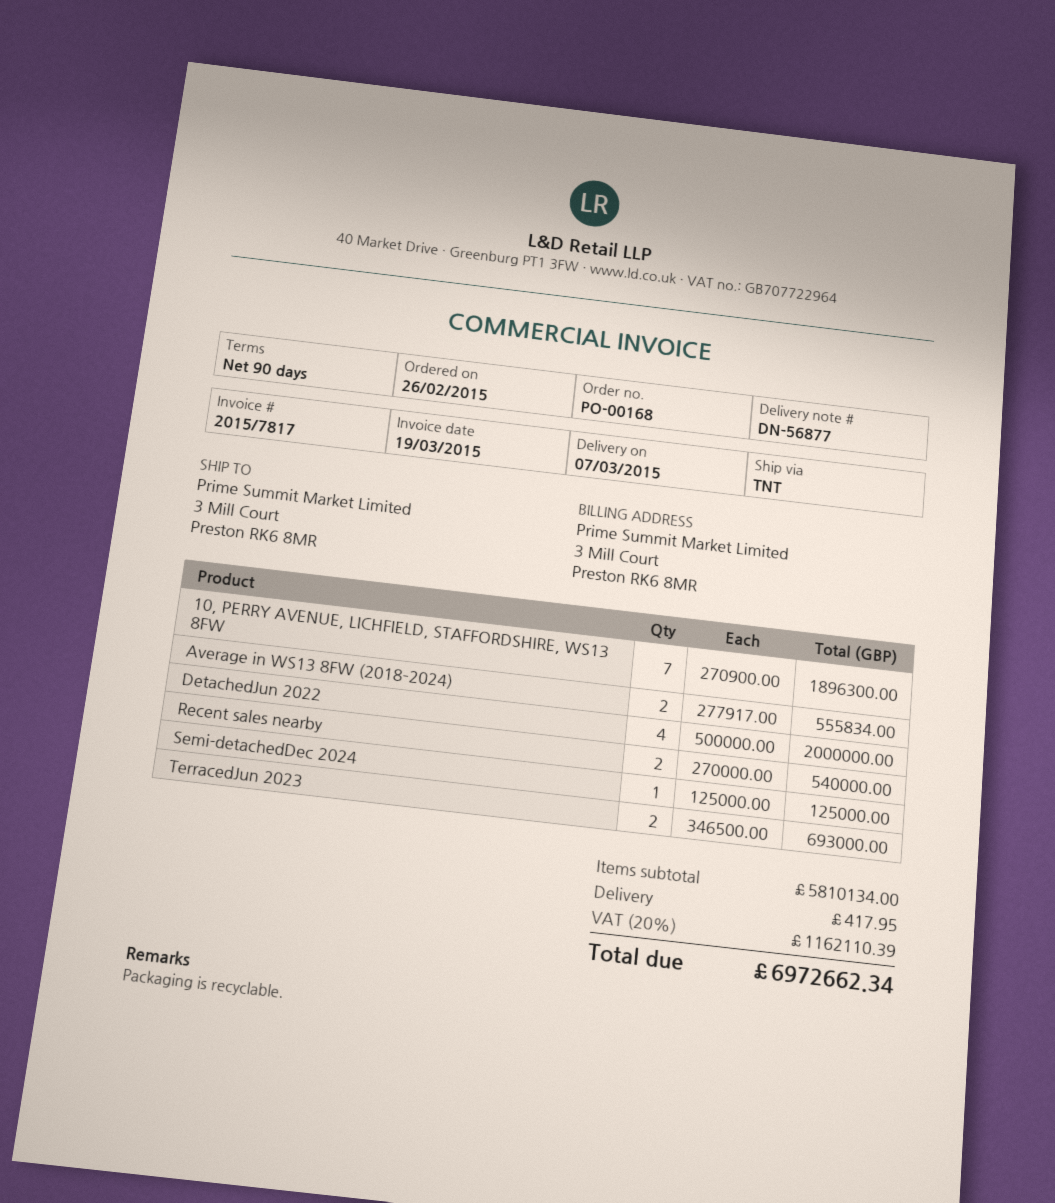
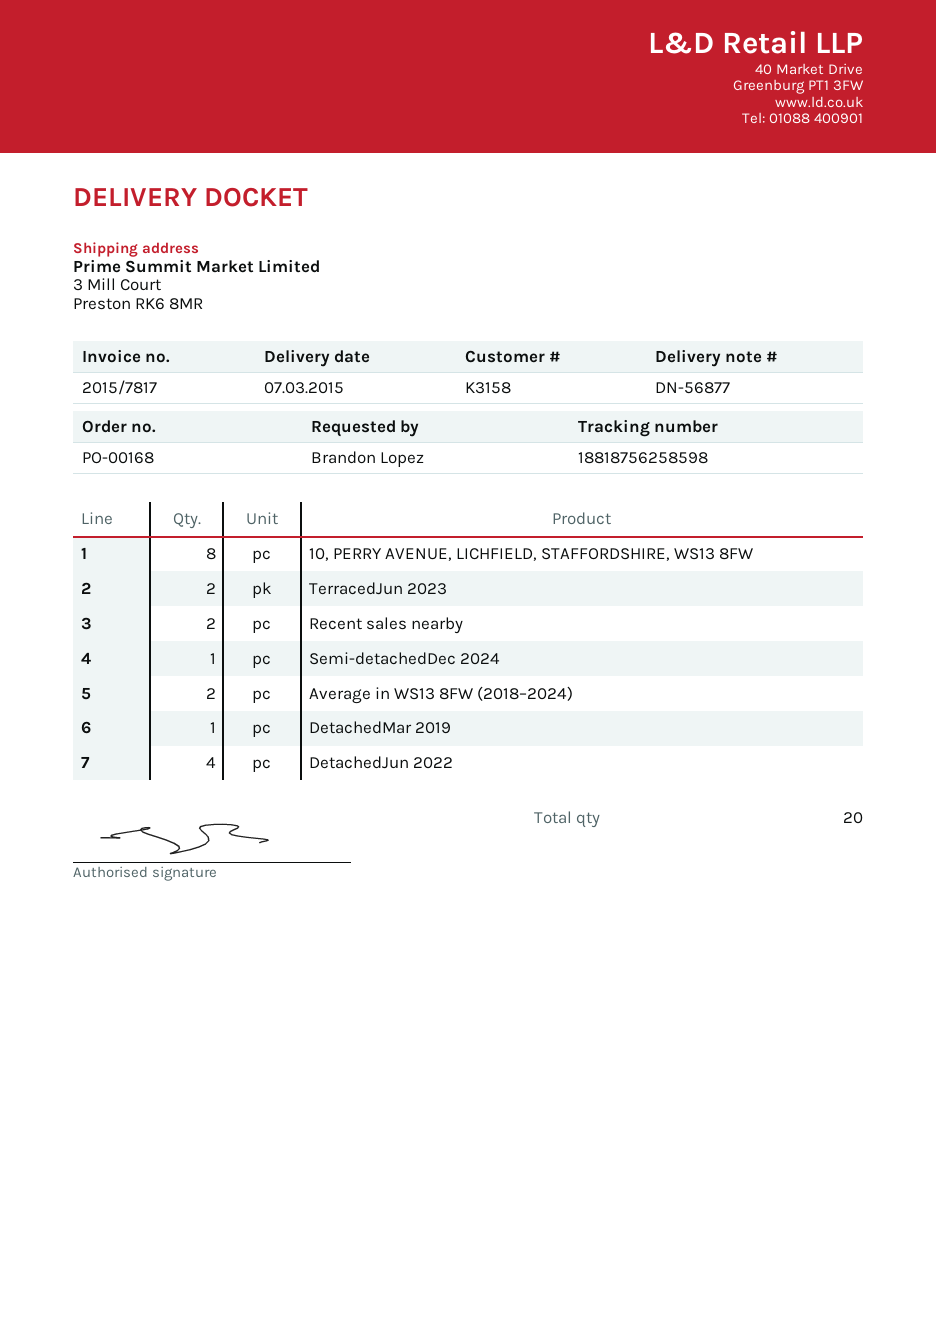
10, PERRY AVENUE, LICHFIELD, STAFFORDSHIRE, WS13 8FW: 7 -> 8
DetachedMar 2019: none -> 1

